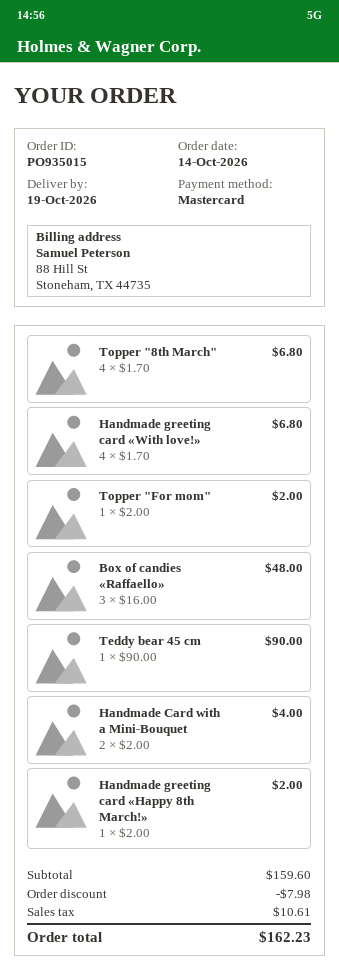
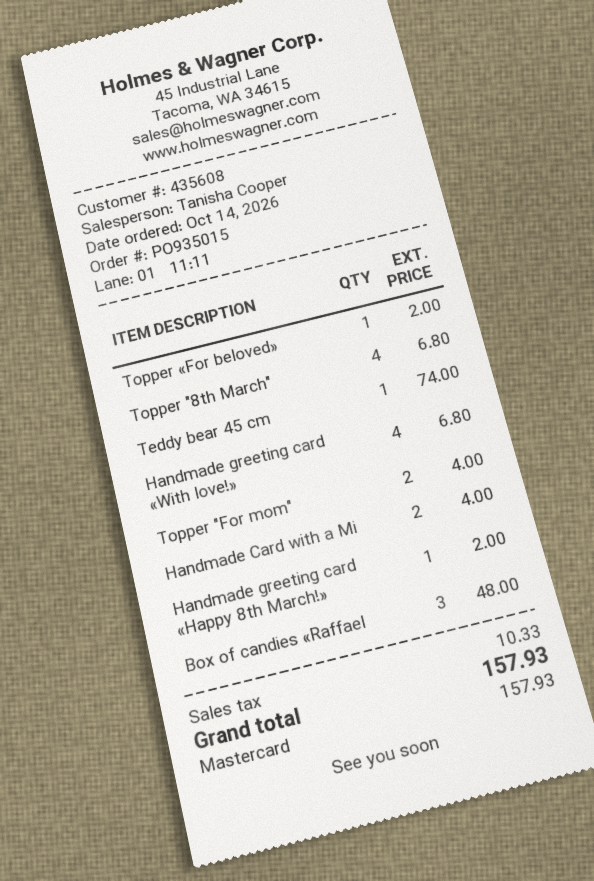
Topper "For mom": 1 for 2.00 -> 2 for 4.00
Teddy bear 45 cm: 1 for 90.00 -> 1 for 74.00
Topper «For beloved»: none -> 1 for 2.00
discount: 7.98 -> none
tax: 10.61 -> 10.33
total: 162.23 -> 157.93

